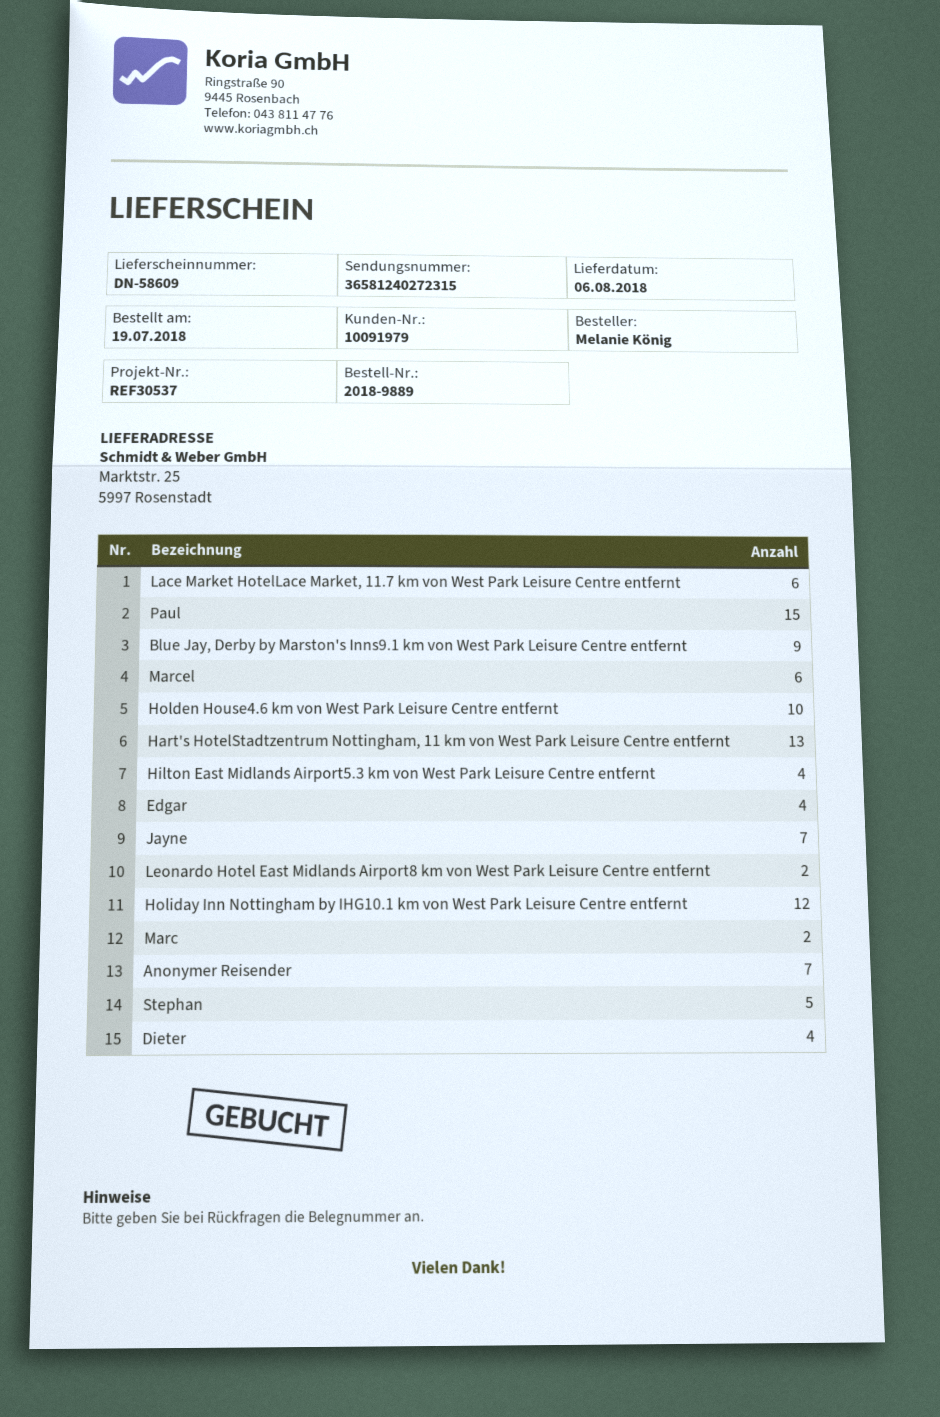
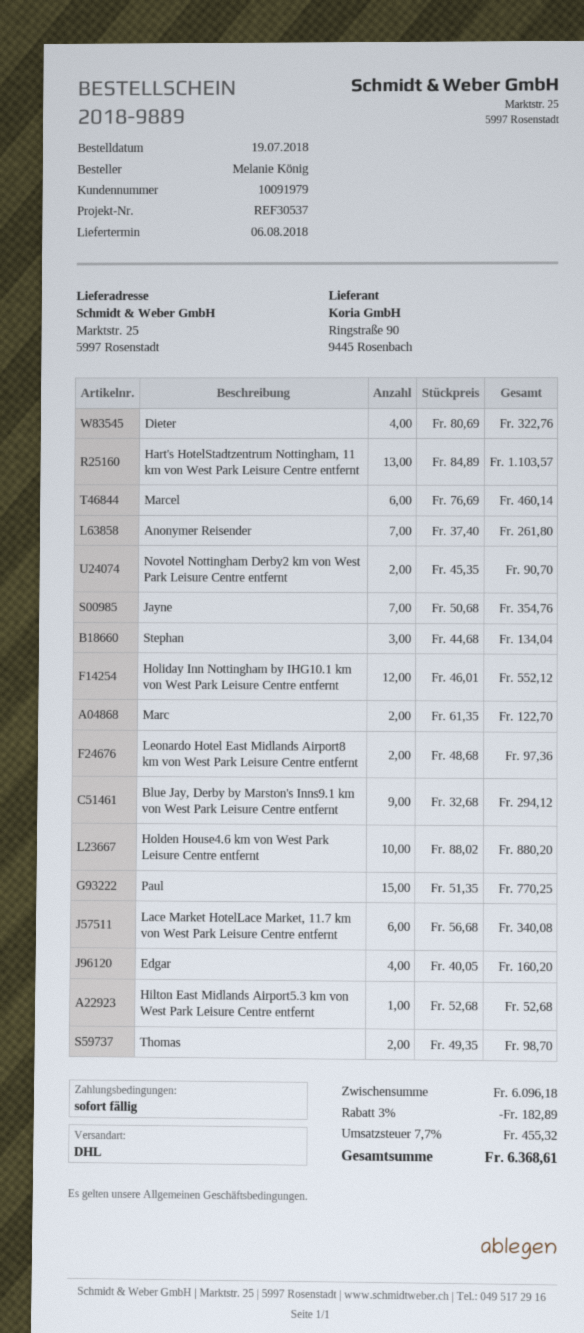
Hilton East Midlands Airport5.3 km von West Park Leisure Centre entfernt: 4 -> 1
Stephan: 5 -> 3
Novotel Nottingham Derby2 km von West Park Leisure Centre entfernt: none -> 2
Thomas: none -> 2

